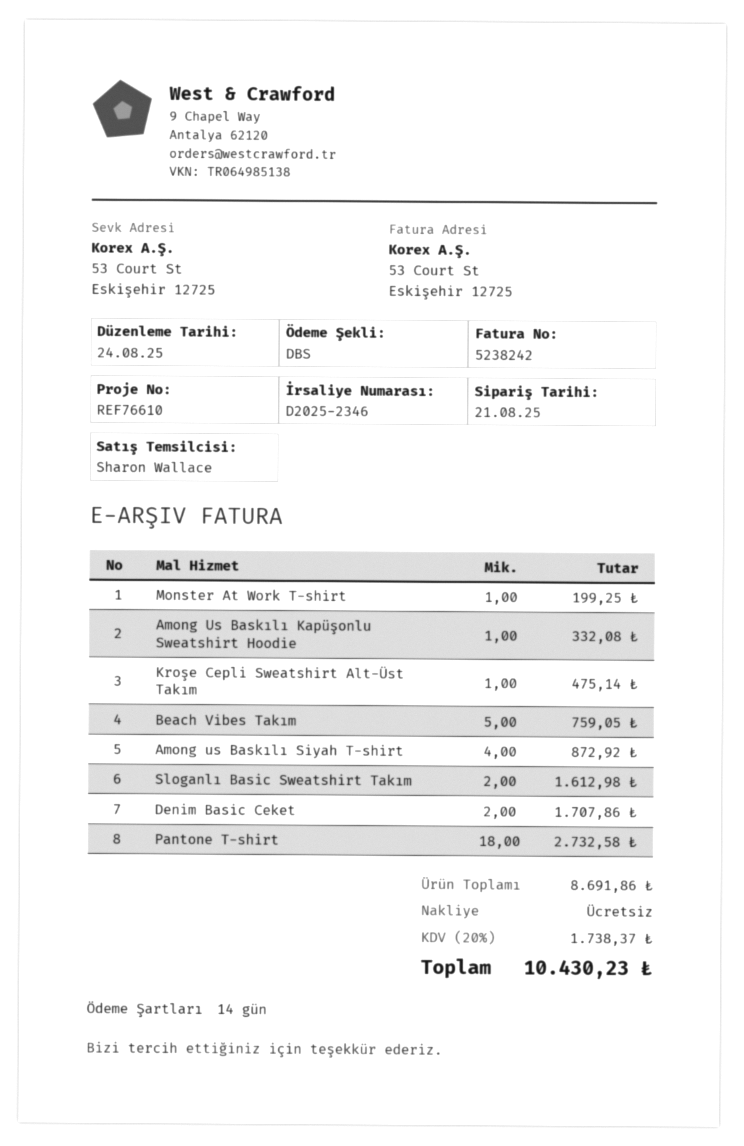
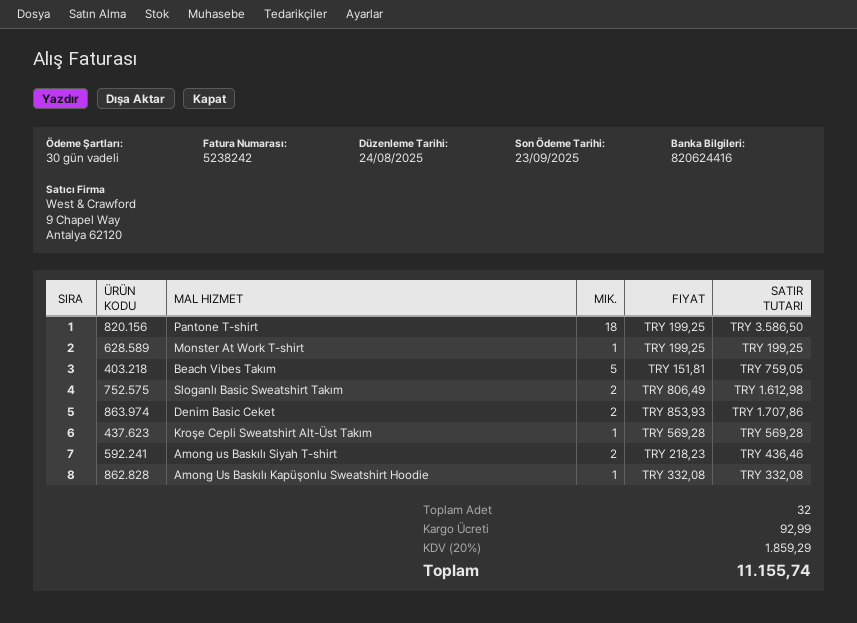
payment terms: 14 days -> 30 days
Kroşe Cepli Sweatshirt Alt-Üst Takım: 1 for 475.14 -> 1 for 569.28
Among us Baskılı Siyah T-shirt: 4 for 872.92 -> 2 for 436.46
Pantone T-shirt: 18 for 2732.58 -> 18 for 3586.50
shipping: 0.00 -> 92.99
tax: 20% = 1738.37 -> 20% = 1859.29
total: 10430.23 -> 11155.74

